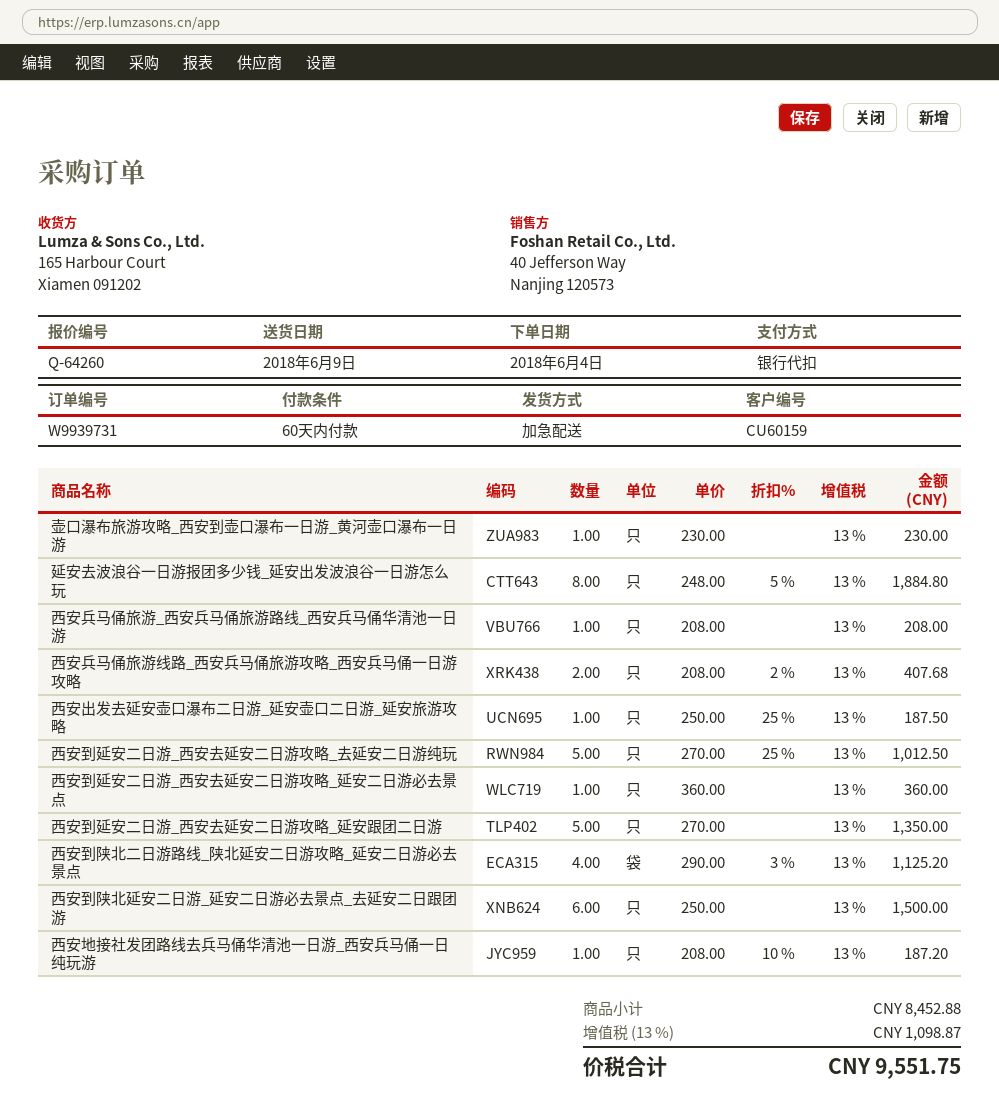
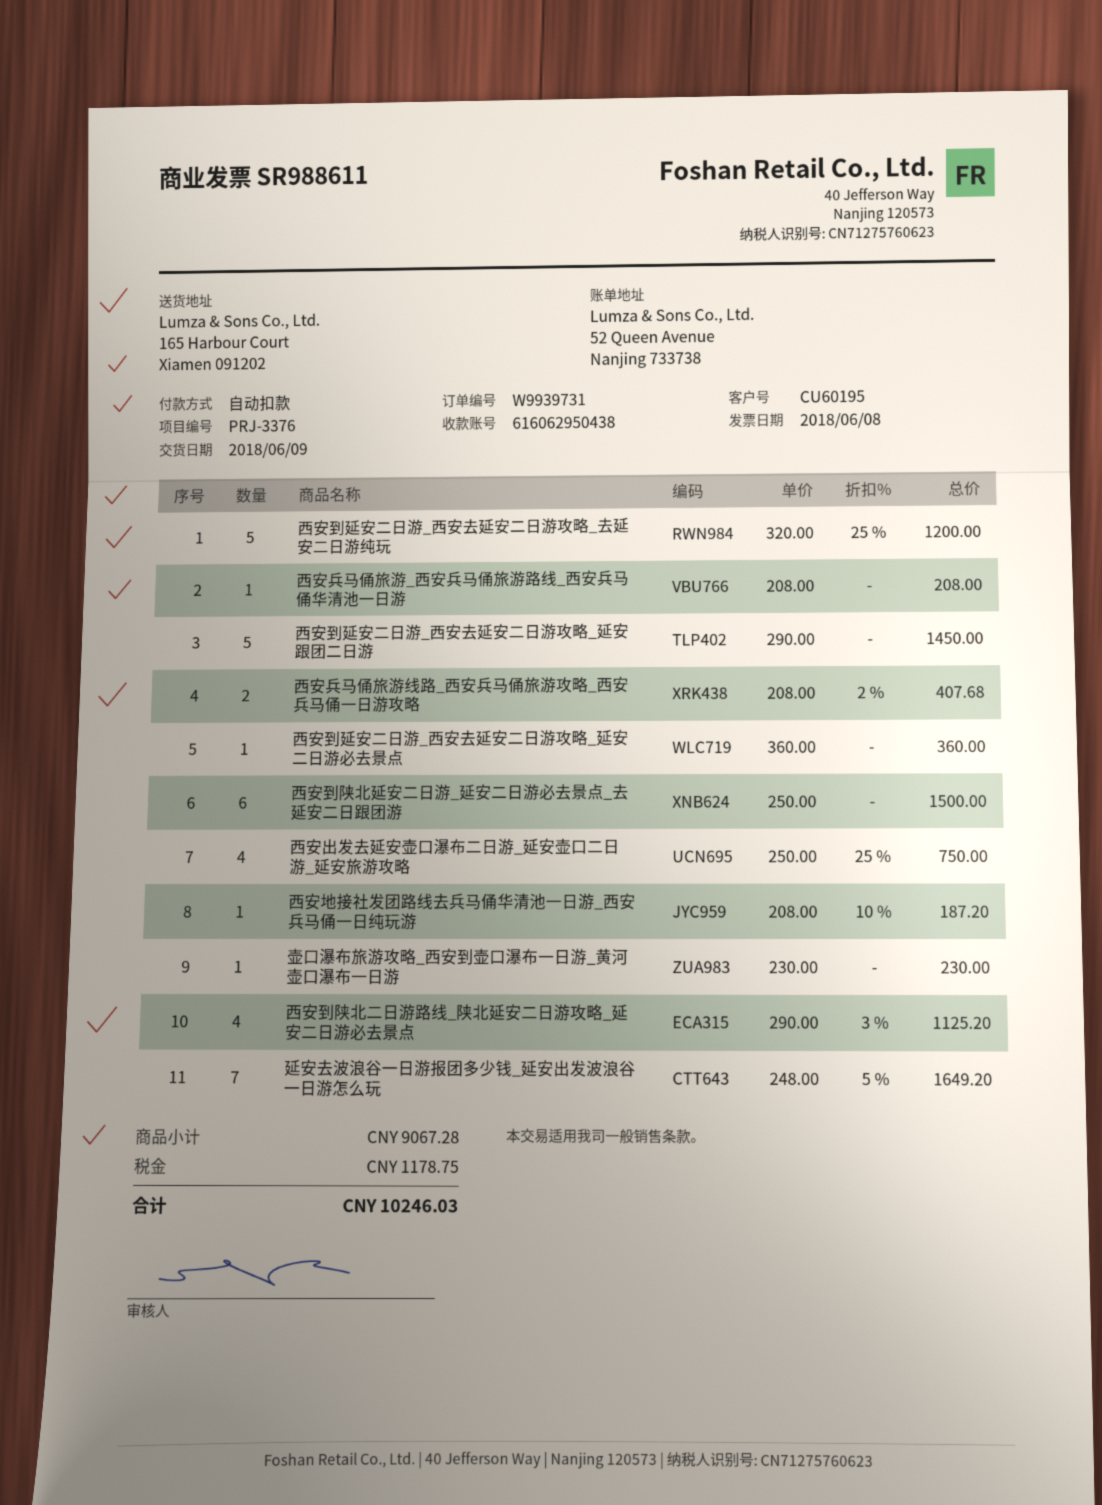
customer number: CU60159 -> CU60195
延安去波浪谷一日游报团多少钱_延安出发波浪谷一日游怎么玩: 8 x 248.00 - 5% = 1884.80 -> 7 x 248.00 - 5% = 1649.20
西安出发去延安壶口瀑布二日游_延安壶口二日游_延安旅游攻略: 1 x 250.00 - 25% = 187.50 -> 4 x 250.00 - 25% = 750.00
西安到延安二日游_西安去延安二日游攻略_去延安二日游纯玩: 5 x 270.00 - 25% = 1012.50 -> 5 x 320.00 - 25% = 1200.00
西安到延安二日游_西安去延安二日游攻略_延安跟团二日游: 5 x 270.00 = 1350.00 -> 5 x 290.00 = 1450.00
subtotal: 8452.88 -> 9067.28
tax: 1098.87 -> 1178.75
total: 9551.75 -> 10246.03

